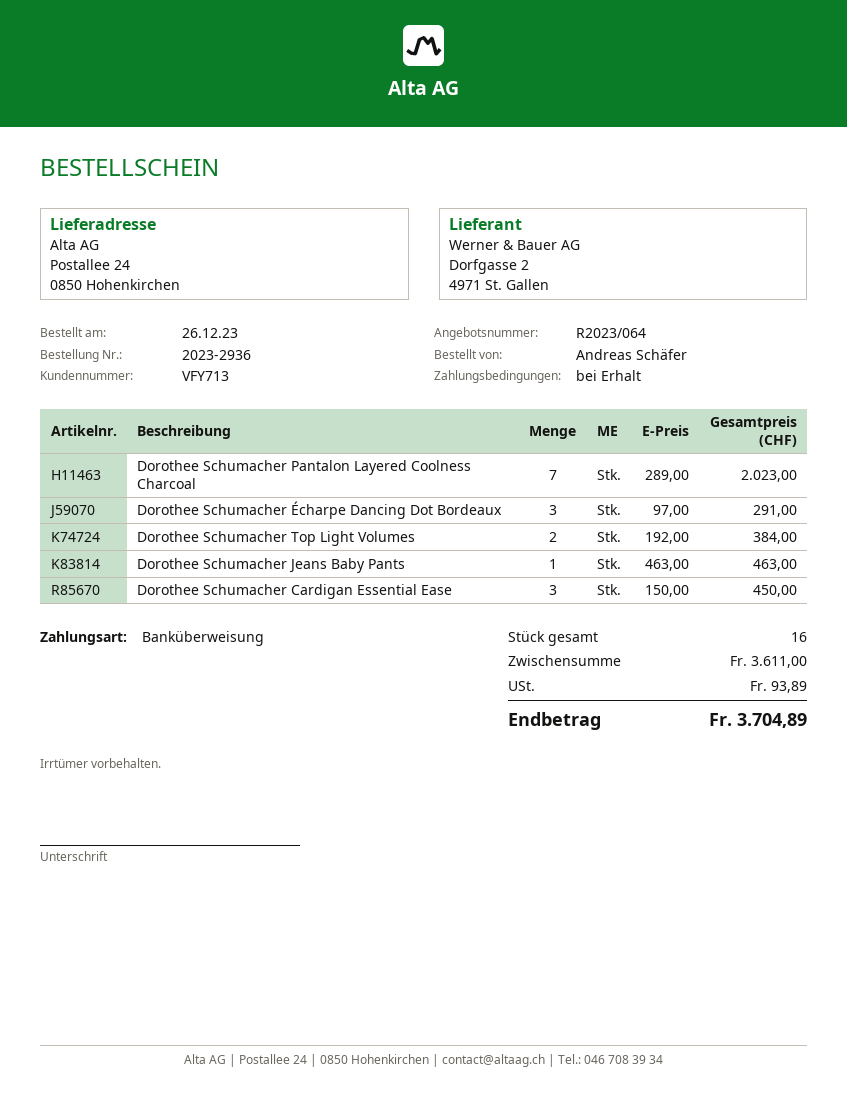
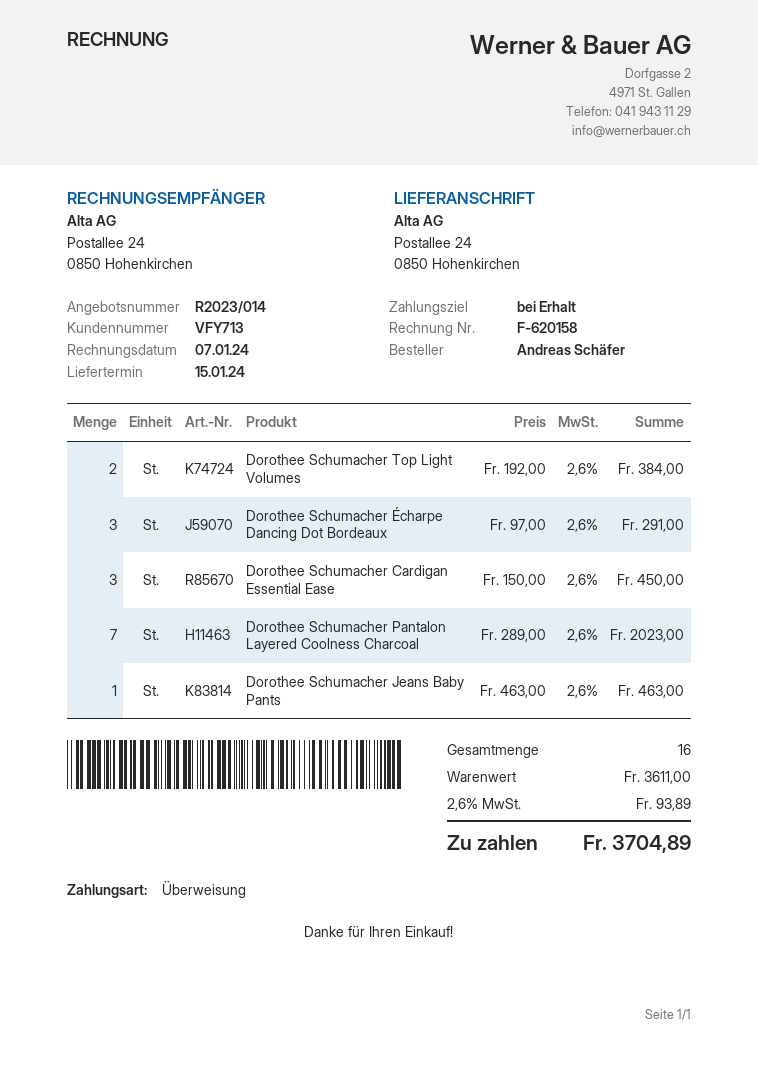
quote number: R2023/064 -> R2023/014

